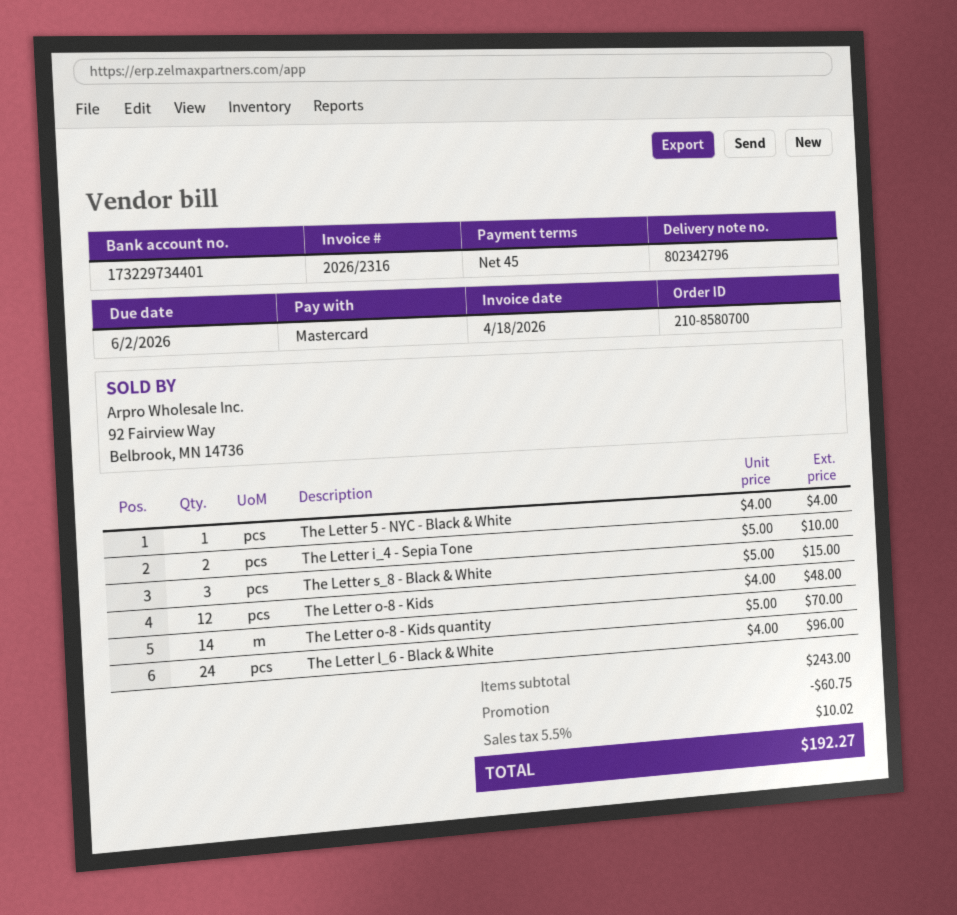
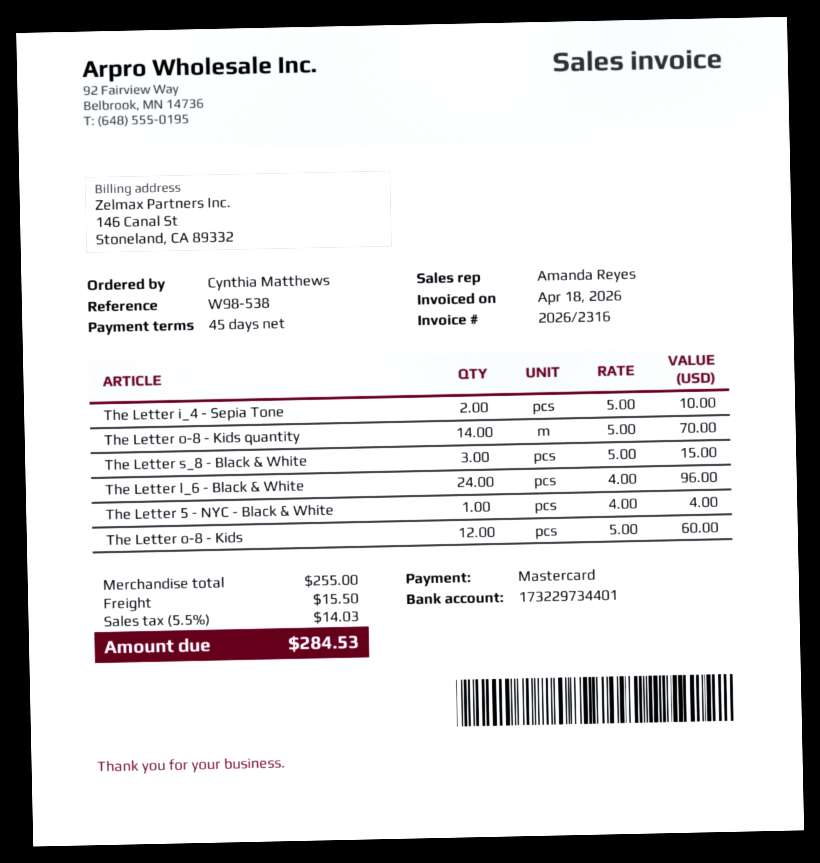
The Letter o-8 - Kids: 12 x 4.00 = 48.00 -> 12 x 5.00 = 60.00
subtotal: 243.00 -> 255.00
discount: 60.75 -> none
shipping: none -> 15.50
tax: 5.5% = 10.02 -> 5.5% = 14.03
total: 192.27 -> 284.53

